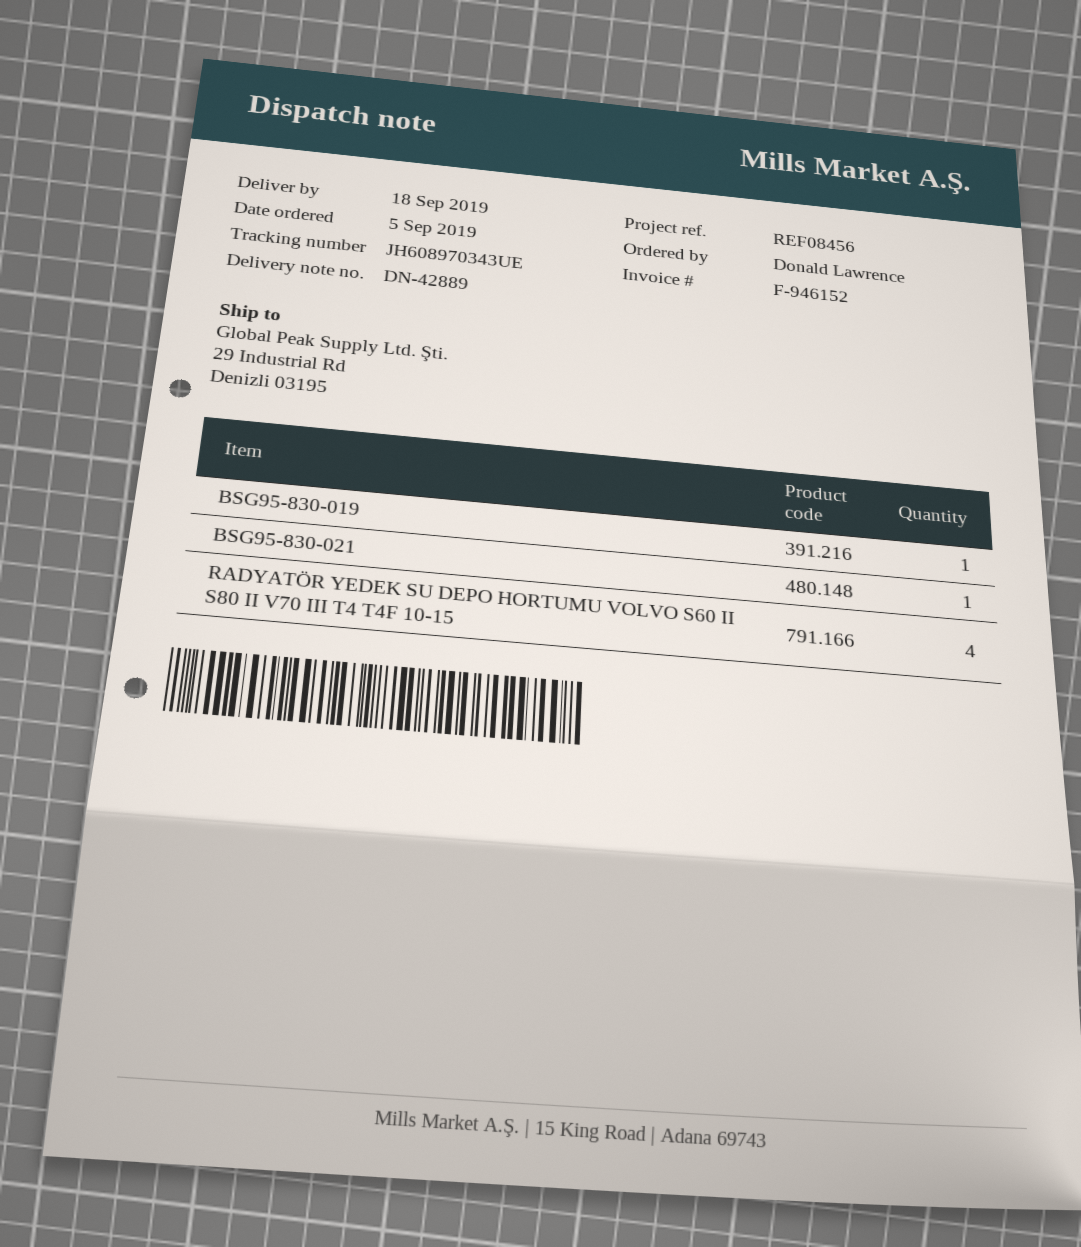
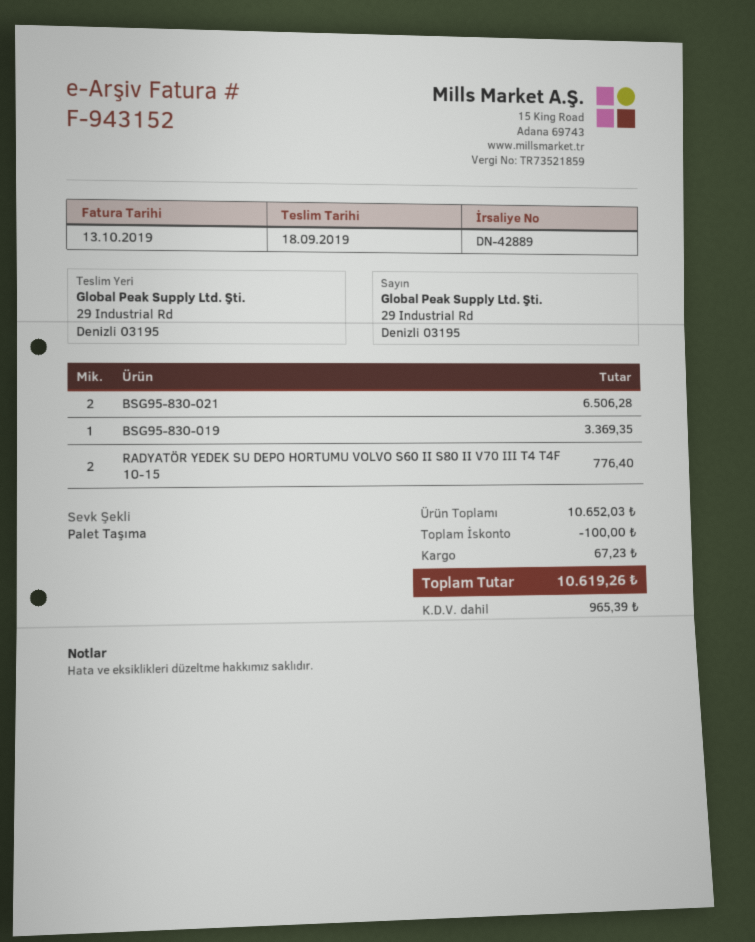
invoice number: F-946152 -> F-943152
BSG95-830-021: 1 -> 2
RADYATÖR YEDEK SU DEPO HORTUMU VOLVO S60 II S80 II V70 III T4 T4F 10-15: 4 -> 2

